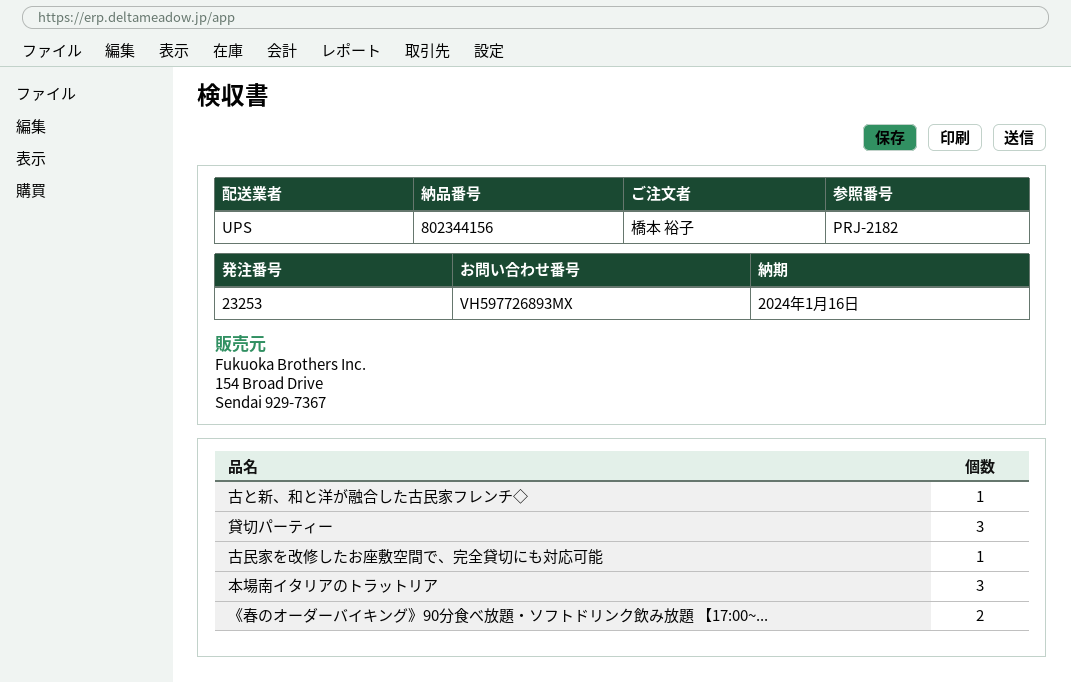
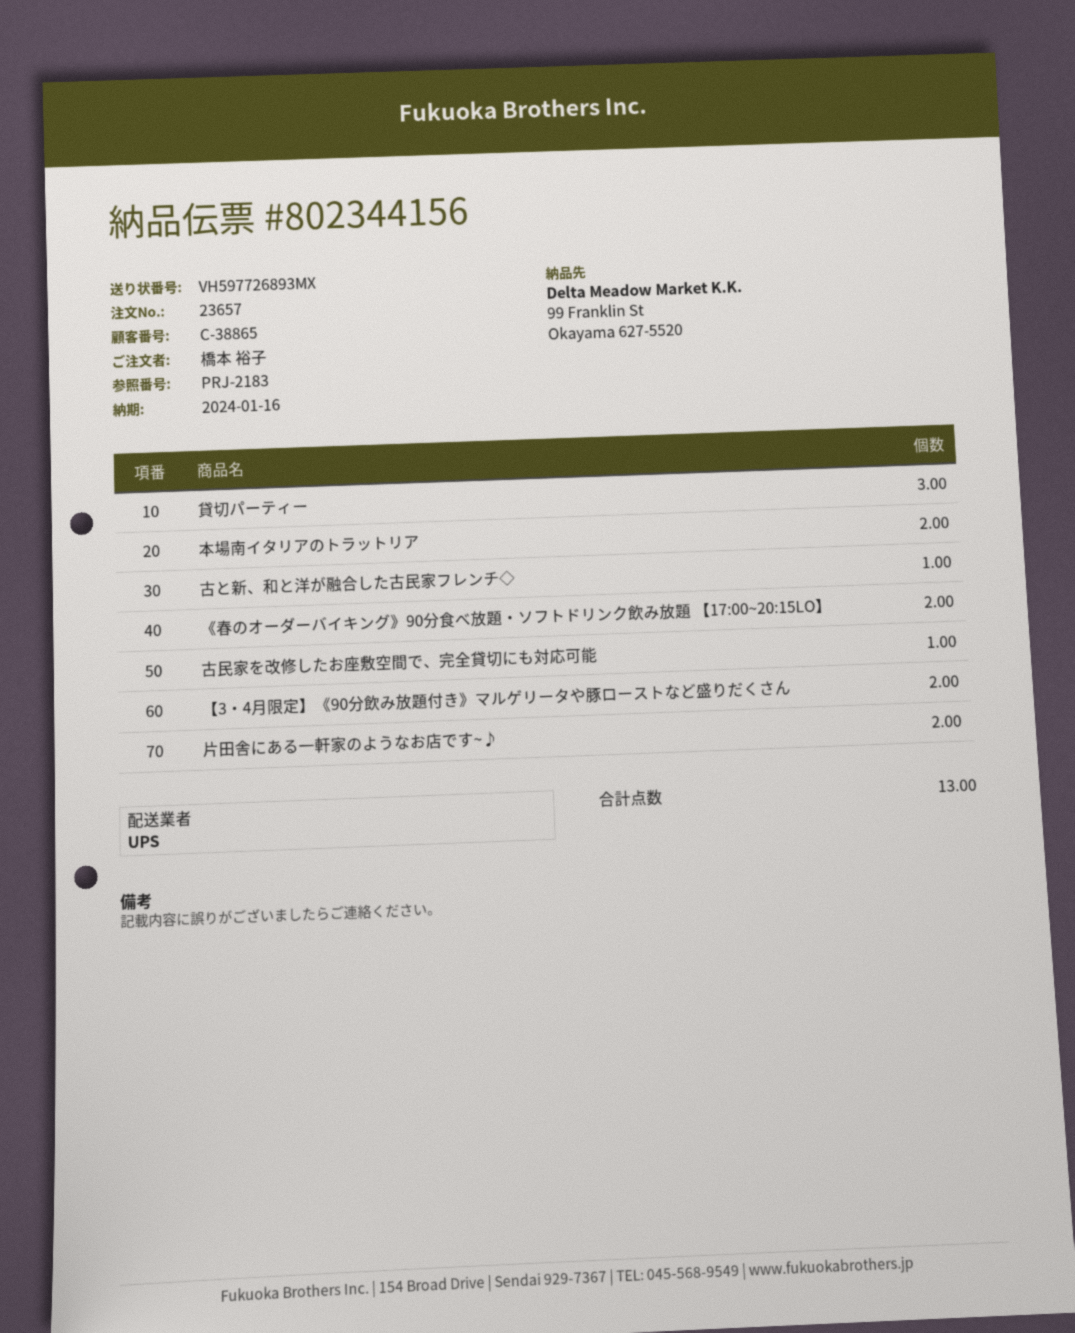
order number: 23253 -> 23657
reference: PRJ-2182 -> PRJ-2183
本場南イタリアのトラットリア: 3 -> 2
【3・4月限定】《90分飲み放題付き》マルゲリータや豚ローストなど盛りだくさん: none -> 2
片田舎にある一軒家のようなお店です~♪: none -> 2

